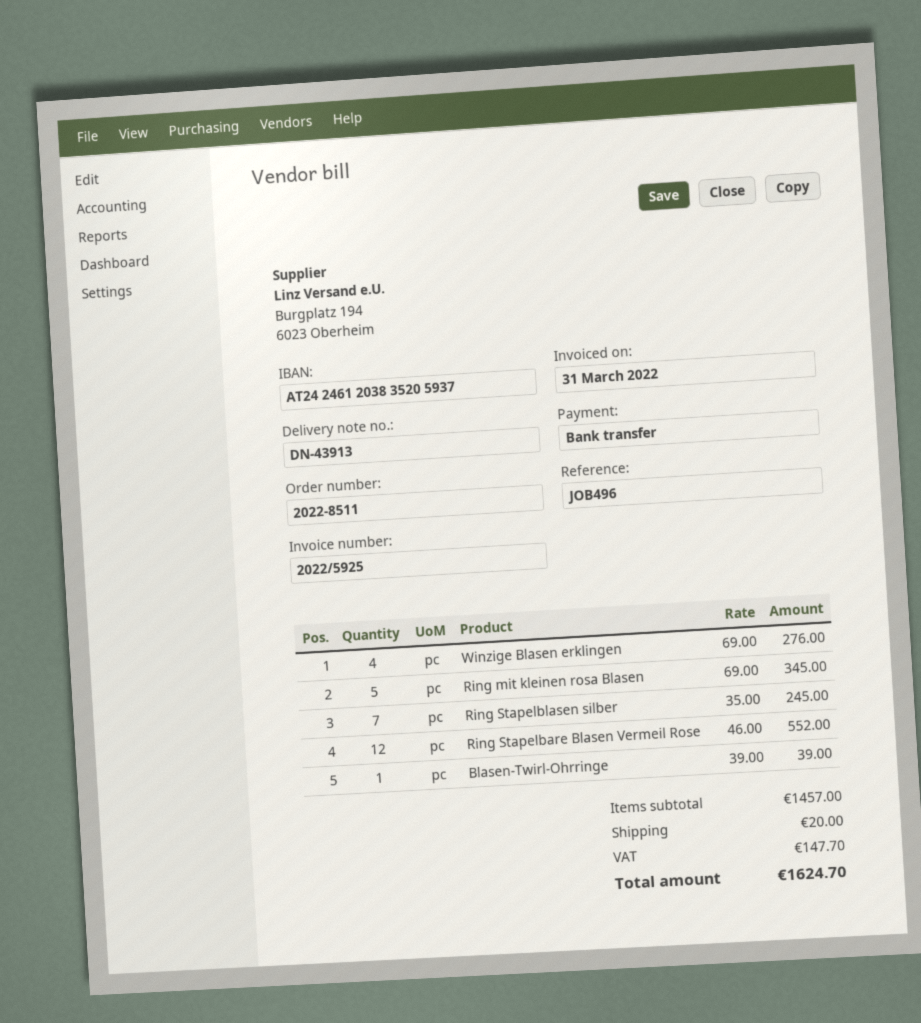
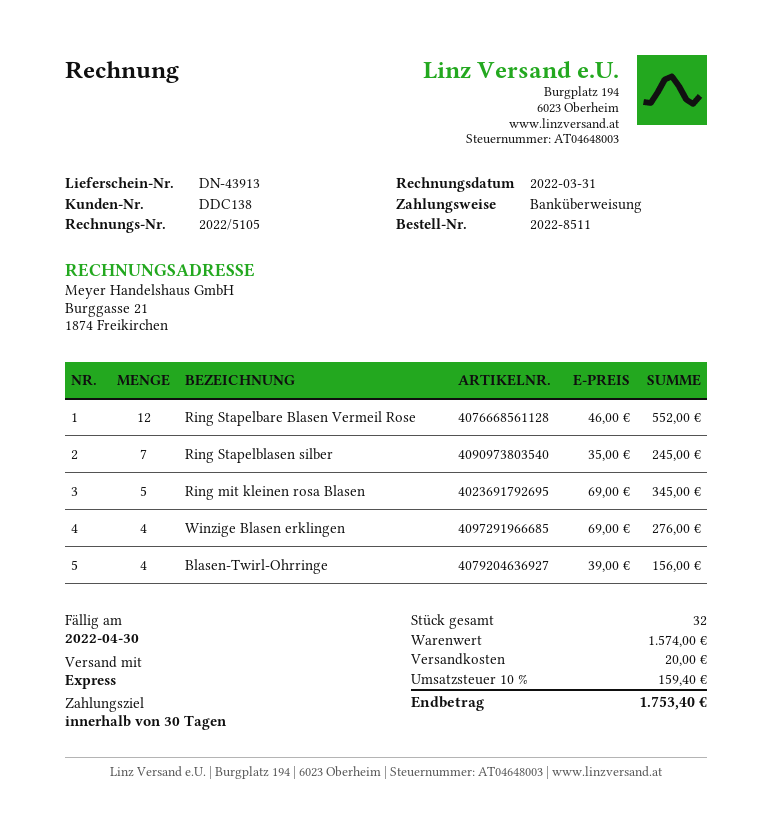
invoice number: 2022/5925 -> 2022/5105
Blasen-Twirl-Ohrringe: 1 x 39.00 = 39.00 -> 4 x 39.00 = 156.00
subtotal: 1457.00 -> 1574.00
tax: 147.70 -> 159.40
total: 1624.70 -> 1753.40

